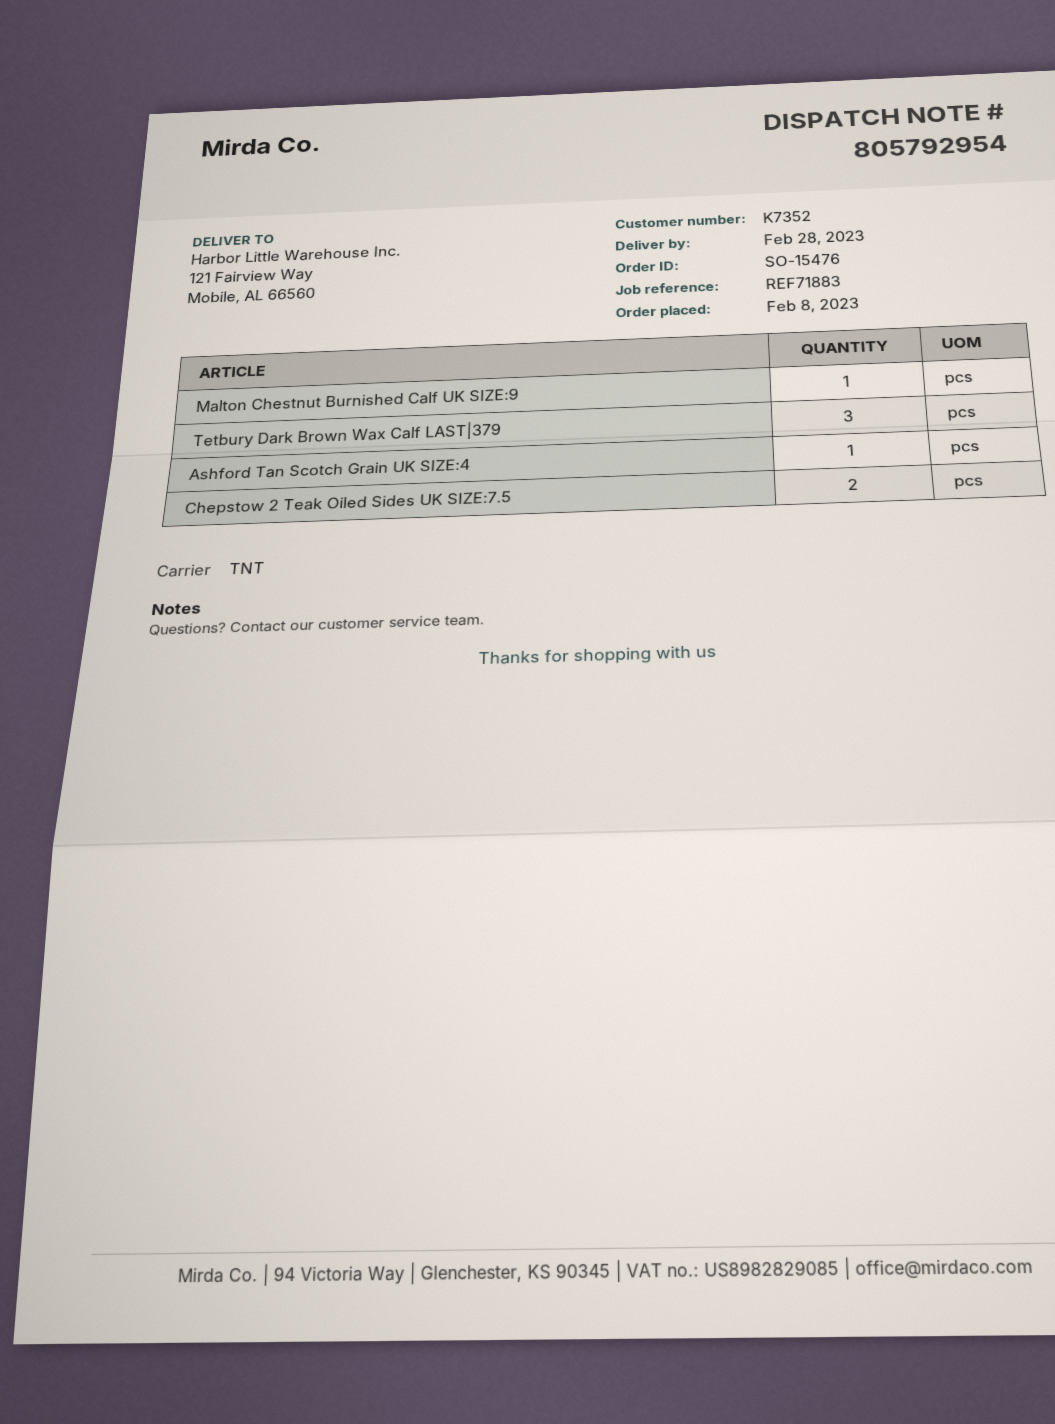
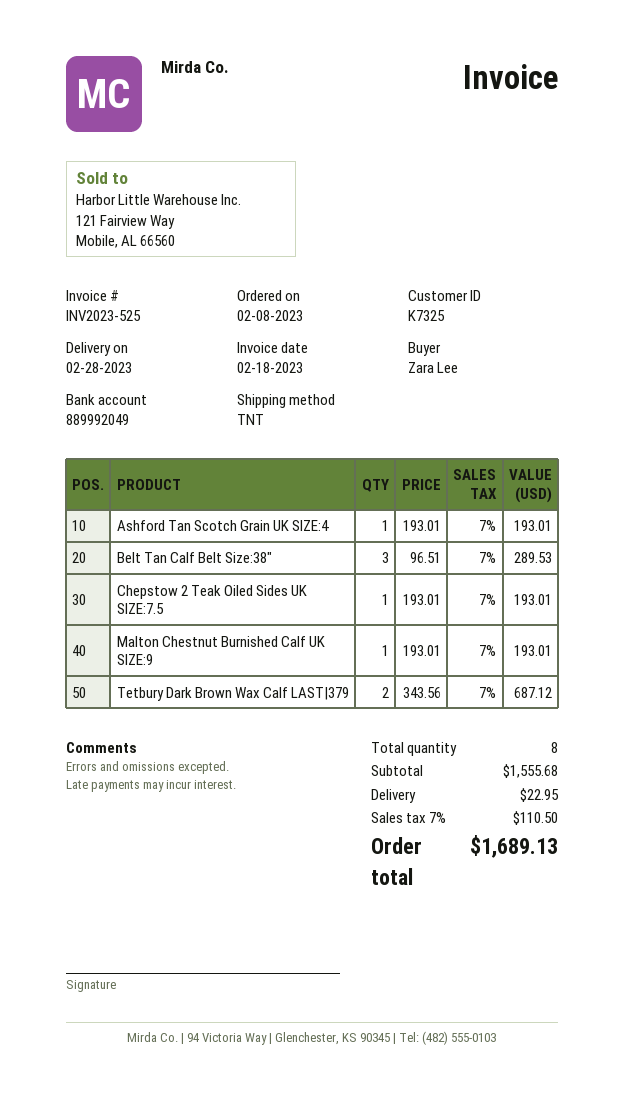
customer number: K7352 -> K7325
Tetbury Dark Brown Wax Calf LAST|379: 3 -> 2
Chepstow 2 Teak Oiled Sides UK SIZE:7.5: 2 -> 1
Belt Tan Calf Belt Size:38": none -> 3

